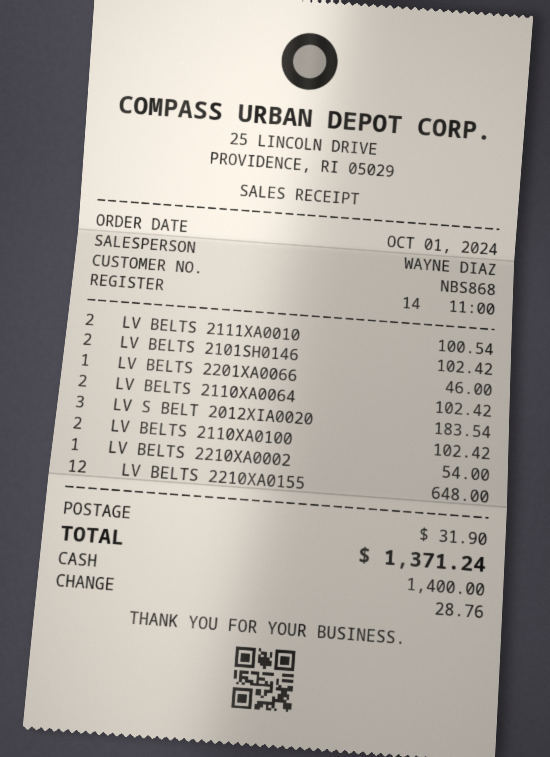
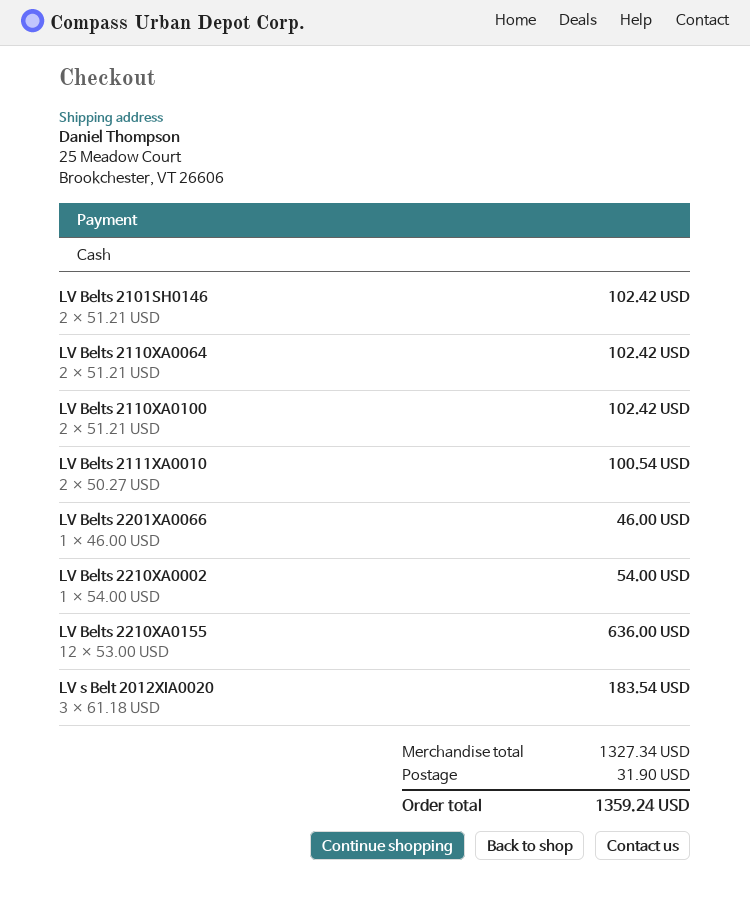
LV BELTS 2210XA0155: 12 for 648.00 -> 12 for 636.00
total: 1371.24 -> 1359.24

